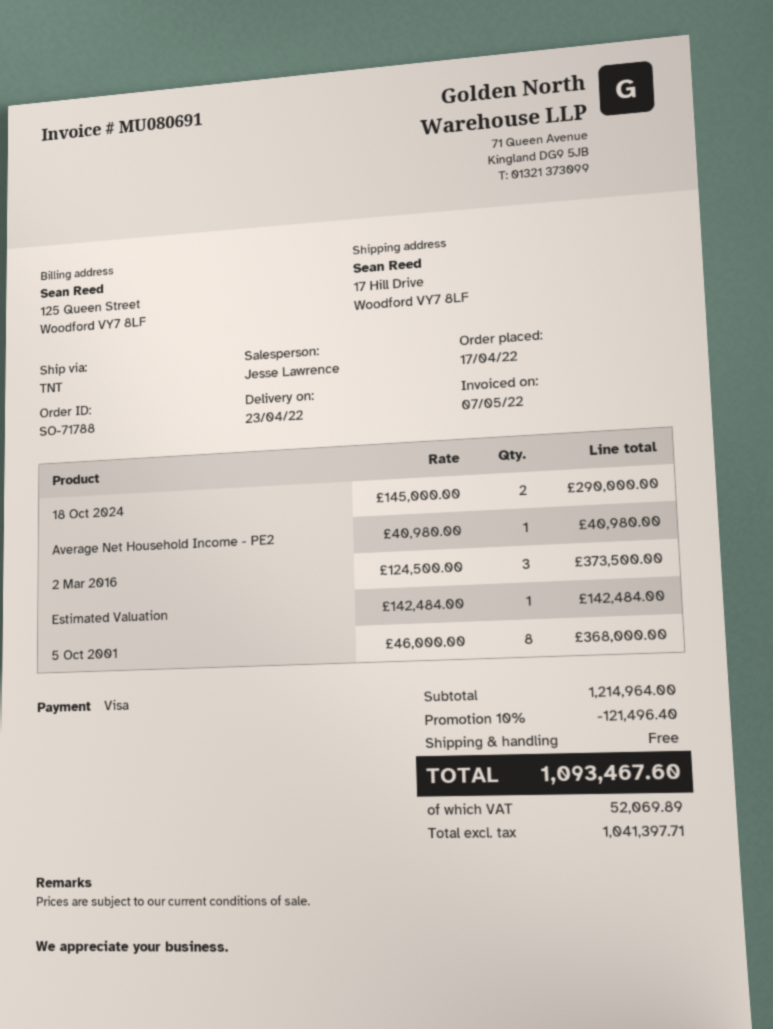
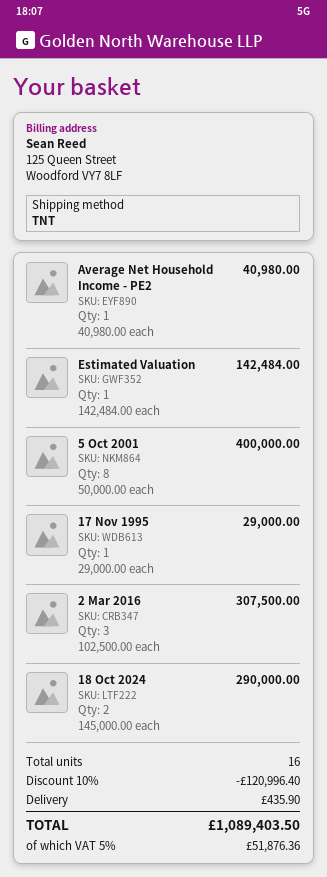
2 Mar 2016: 3 x 124500.00 = 373500.00 -> 3 x 102500.00 = 307500.00
5 Oct 2001: 8 x 46000.00 = 368000.00 -> 8 x 50000.00 = 400000.00
17 Nov 1995: none -> 1 x 29000.00 = 29000.00
discount: 10% = 121496.40 -> 10% = 120996.40
shipping: 0.00 -> 435.90
tax: 52069.89 -> 51876.36
total: 1093467.60 -> 1089403.50

